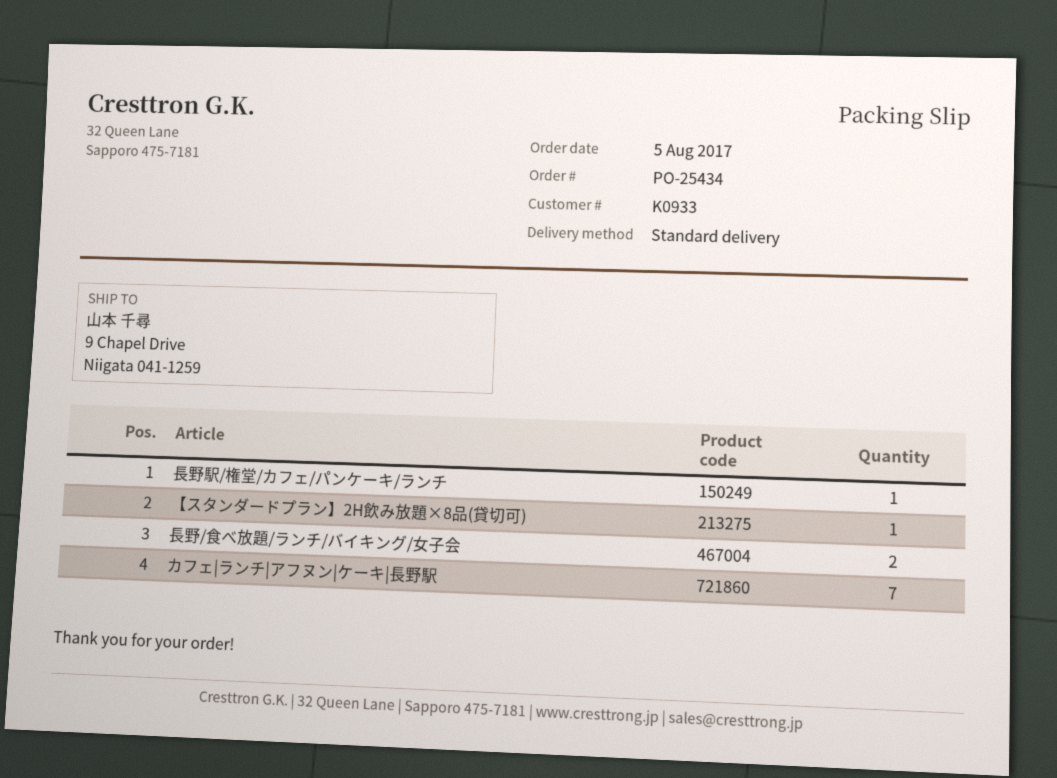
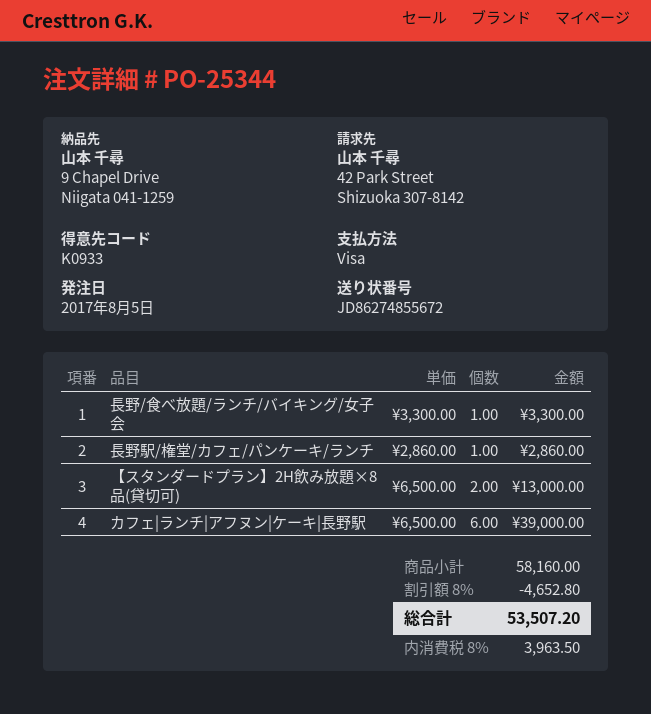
order number: PO-25434 -> PO-25344
【スタンダードプラン】2H飲み放題×8品(貸切可): 1 -> 2
長野/食べ放題/ランチ/バイキング/女子会: 2 -> 1
カフェ|ランチ|アフヌン|ケーキ|長野駅: 7 -> 6

